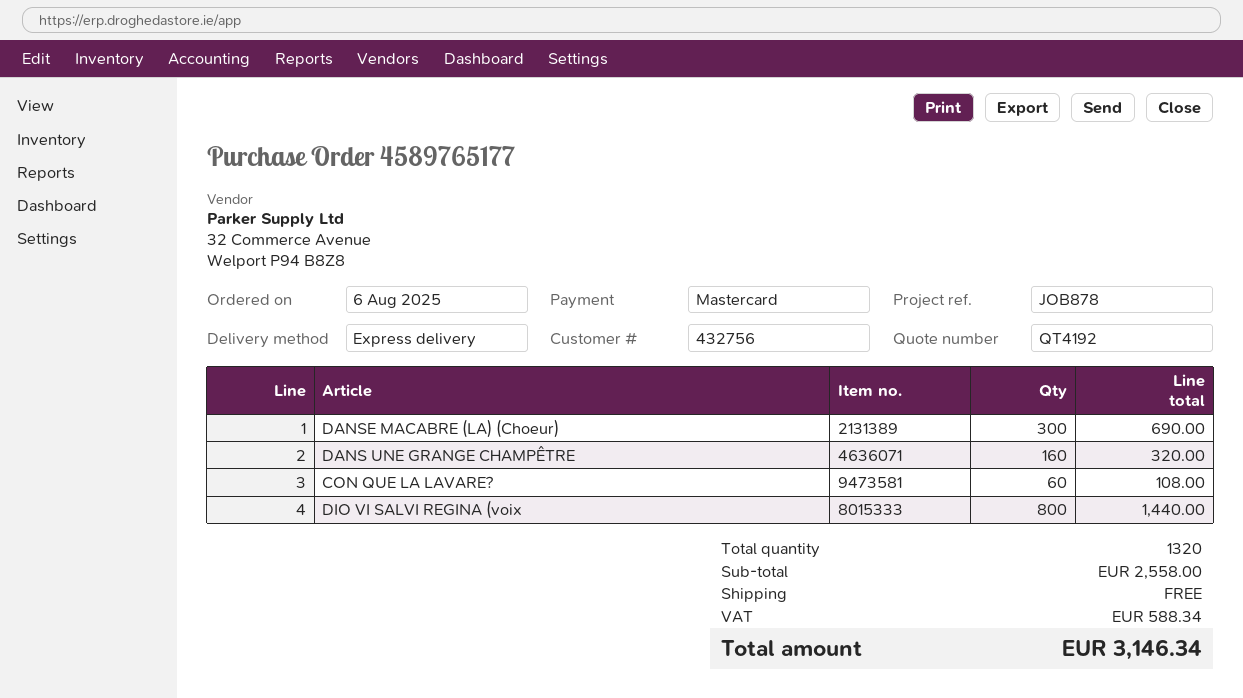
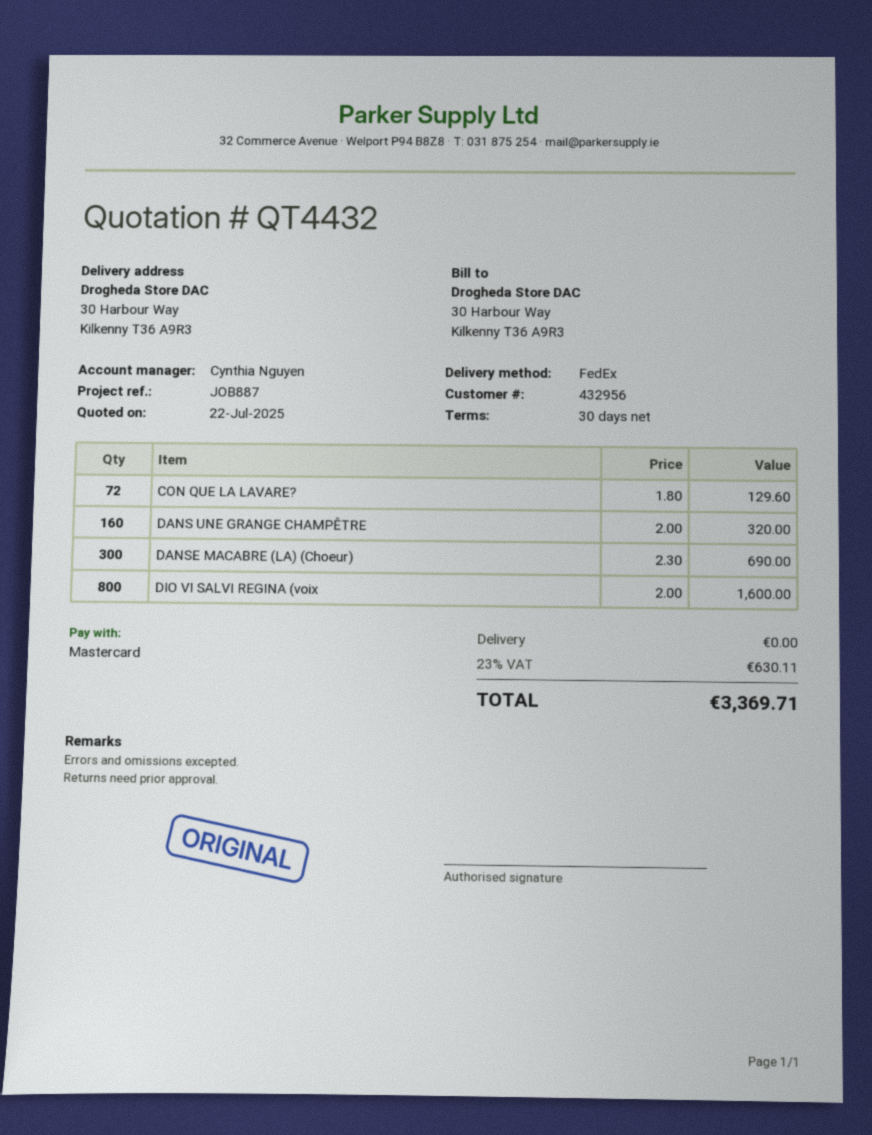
quote number: QT4192 -> QT4432
customer number: 432756 -> 432956
reference: JOB878 -> JOB887
shipping method: express -> FedEx
CON QUE LA LAVARE?: 60 for 108.00 -> 72 for 129.60
DIO VI SALVI REGINA (voix: 800 for 1440.00 -> 800 for 1600.00
tax: 588.34 -> 630.11
total: 3146.34 -> 3369.71

